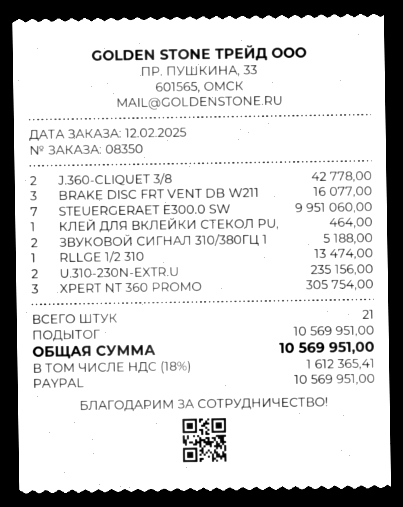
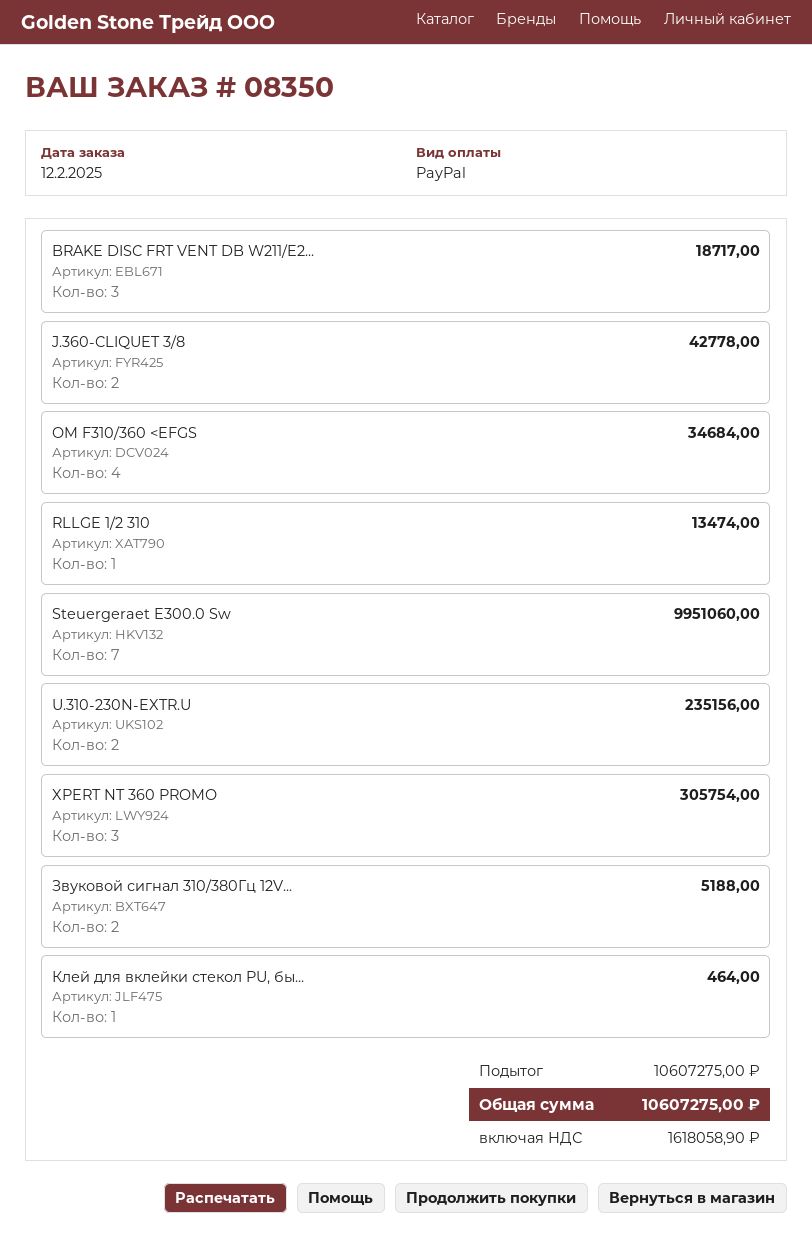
BRAKE DISC FRT VENT DB W211: 3 for 16077.00 -> 3 for 18717.00
OM F310/360 <EFGS: none -> 4 for 34684.00
subtotal: 10569951.00 -> 10607275.00
tax: 1612365.41 -> 1618058.90
total: 10569951.00 -> 10607275.00

